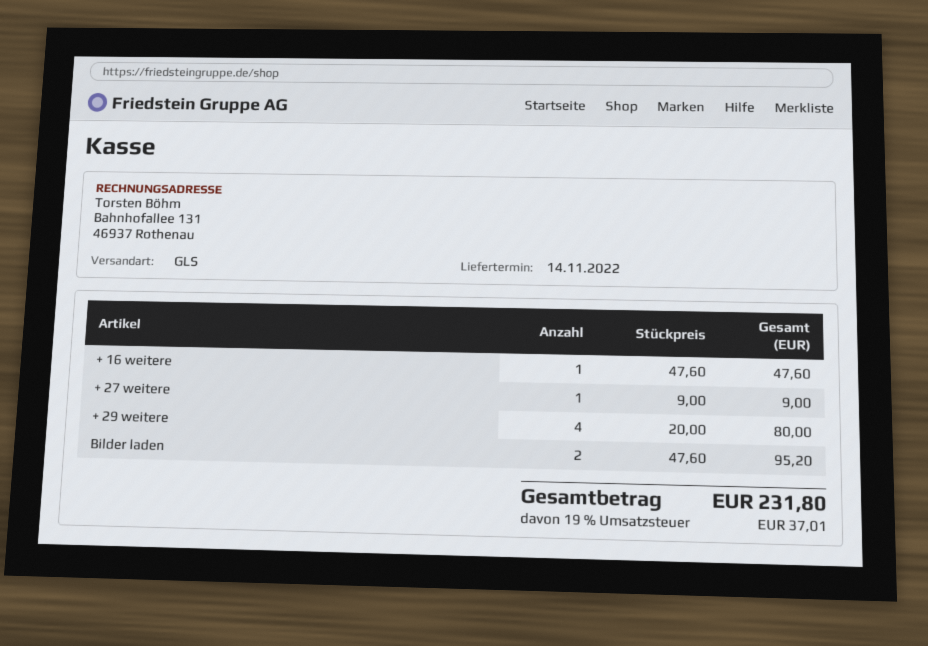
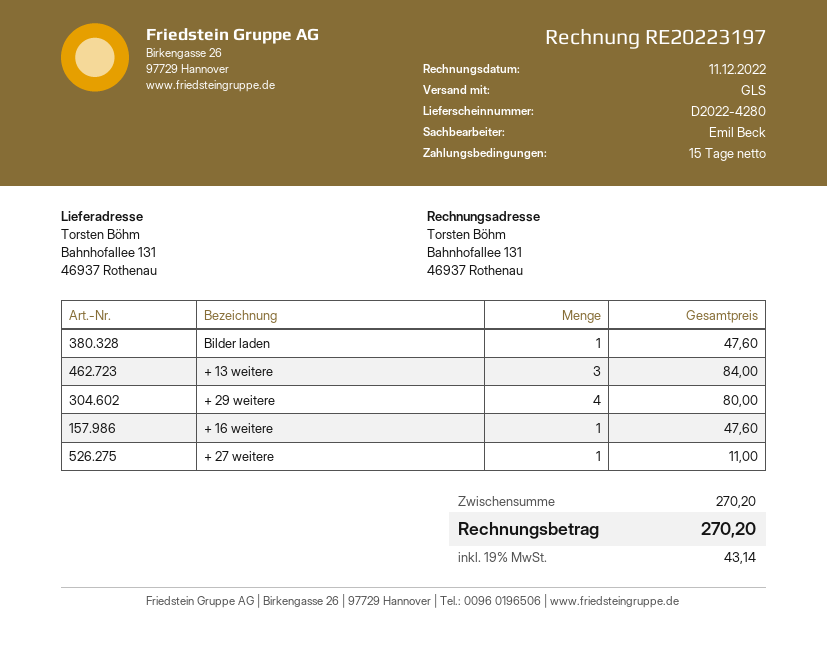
+ 27 weitere: 1 for 9.00 -> 1 for 11.00
Bilder laden: 2 for 95.20 -> 1 for 47.60
+ 13 weitere: none -> 3 for 84.00
tax: 19% = 37.01 -> 19% = 43.14
total: 231.80 -> 270.20

